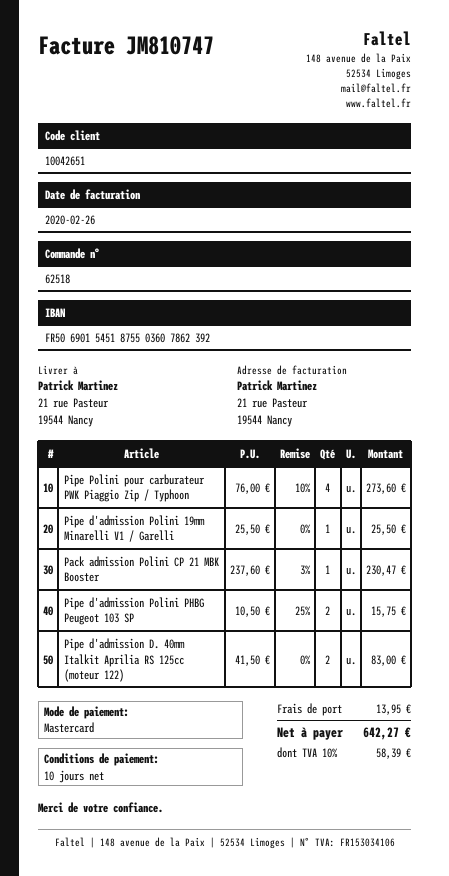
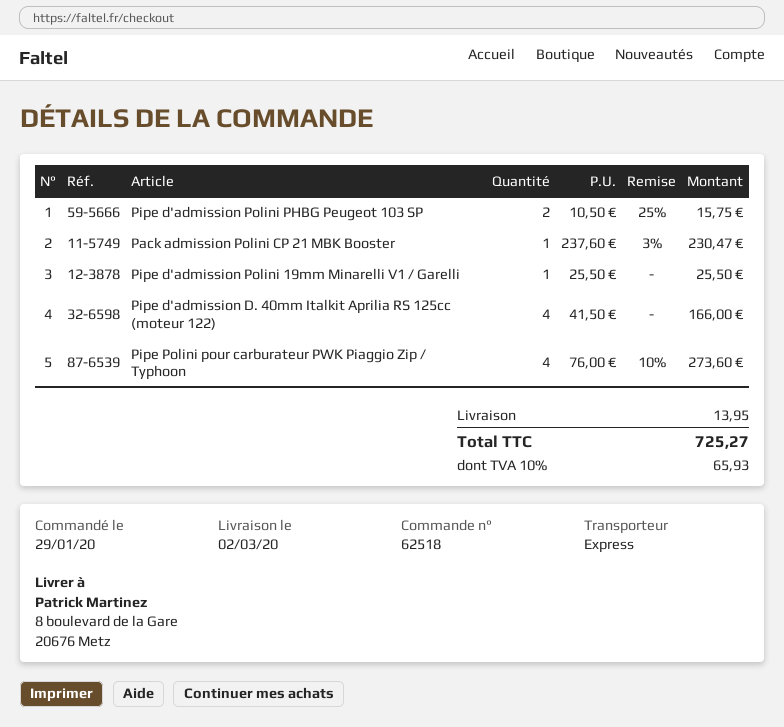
ship to: 21 rue Pasteur, 19544 Nancy -> 8 boulevard de la Gare, 20676 Metz
Pipe d'admission D. 40mm Italkit Aprilia RS 125cc (moteur 122): 2 x 41.50 = 83.00 -> 4 x 41.50 = 166.00
tax: 10% = 58.39 -> 10% = 65.93
total: 642.27 -> 725.27

